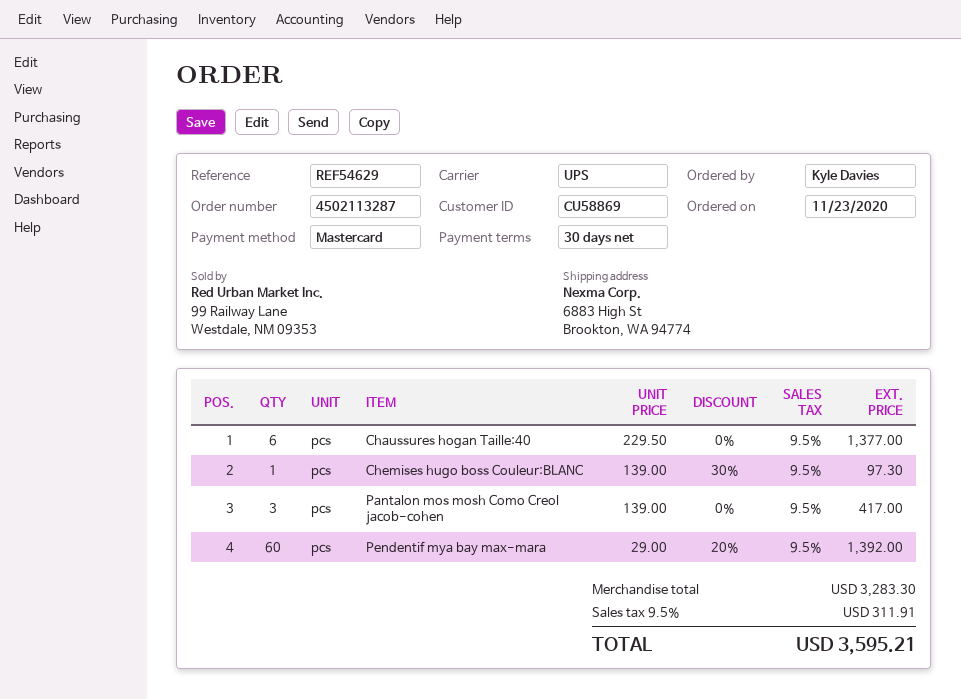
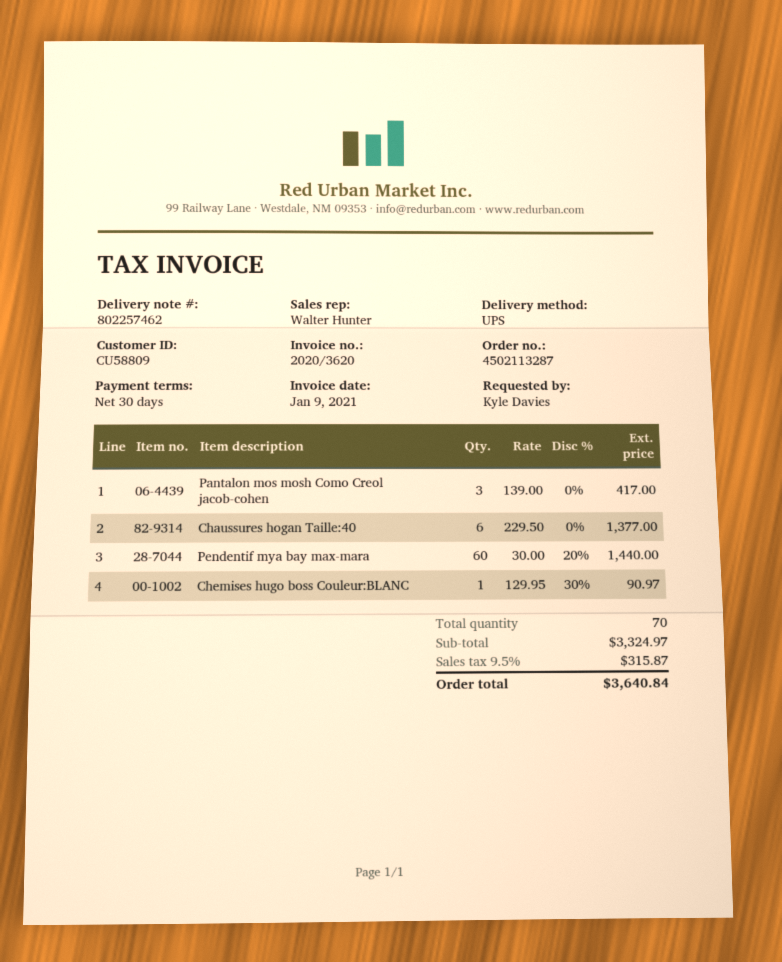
customer number: CU58869 -> CU58809
Chemises hugo boss Couleur:BLANC: 1 x 139.00 - 30% = 97.30 -> 1 x 129.95 - 30% = 90.97
Pendentif mya bay max-mara: 60 x 29.00 - 20% = 1392.00 -> 60 x 30.00 - 20% = 1440.00
subtotal: 3283.30 -> 3324.97
tax: 9.5% = 311.91 -> 9.5% = 315.87
total: 3595.21 -> 3640.84

